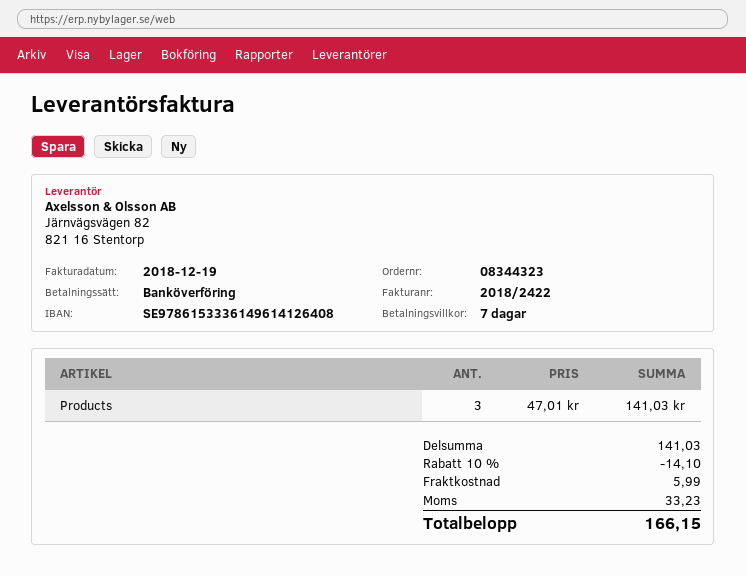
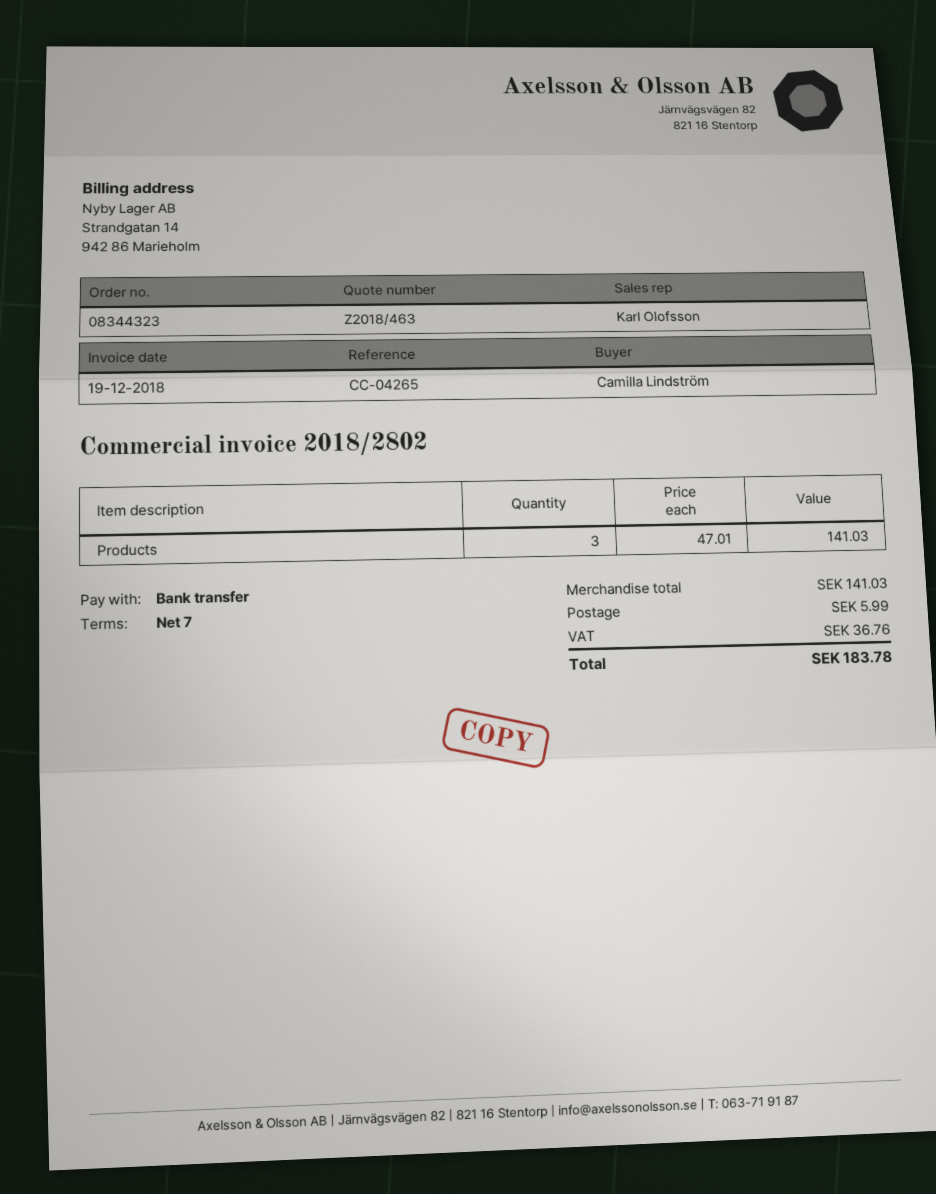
invoice number: 2018/2422 -> 2018/2802
discount: 10% = 14.10 -> none
tax: 33.23 -> 36.76
total: 166.15 -> 183.78

